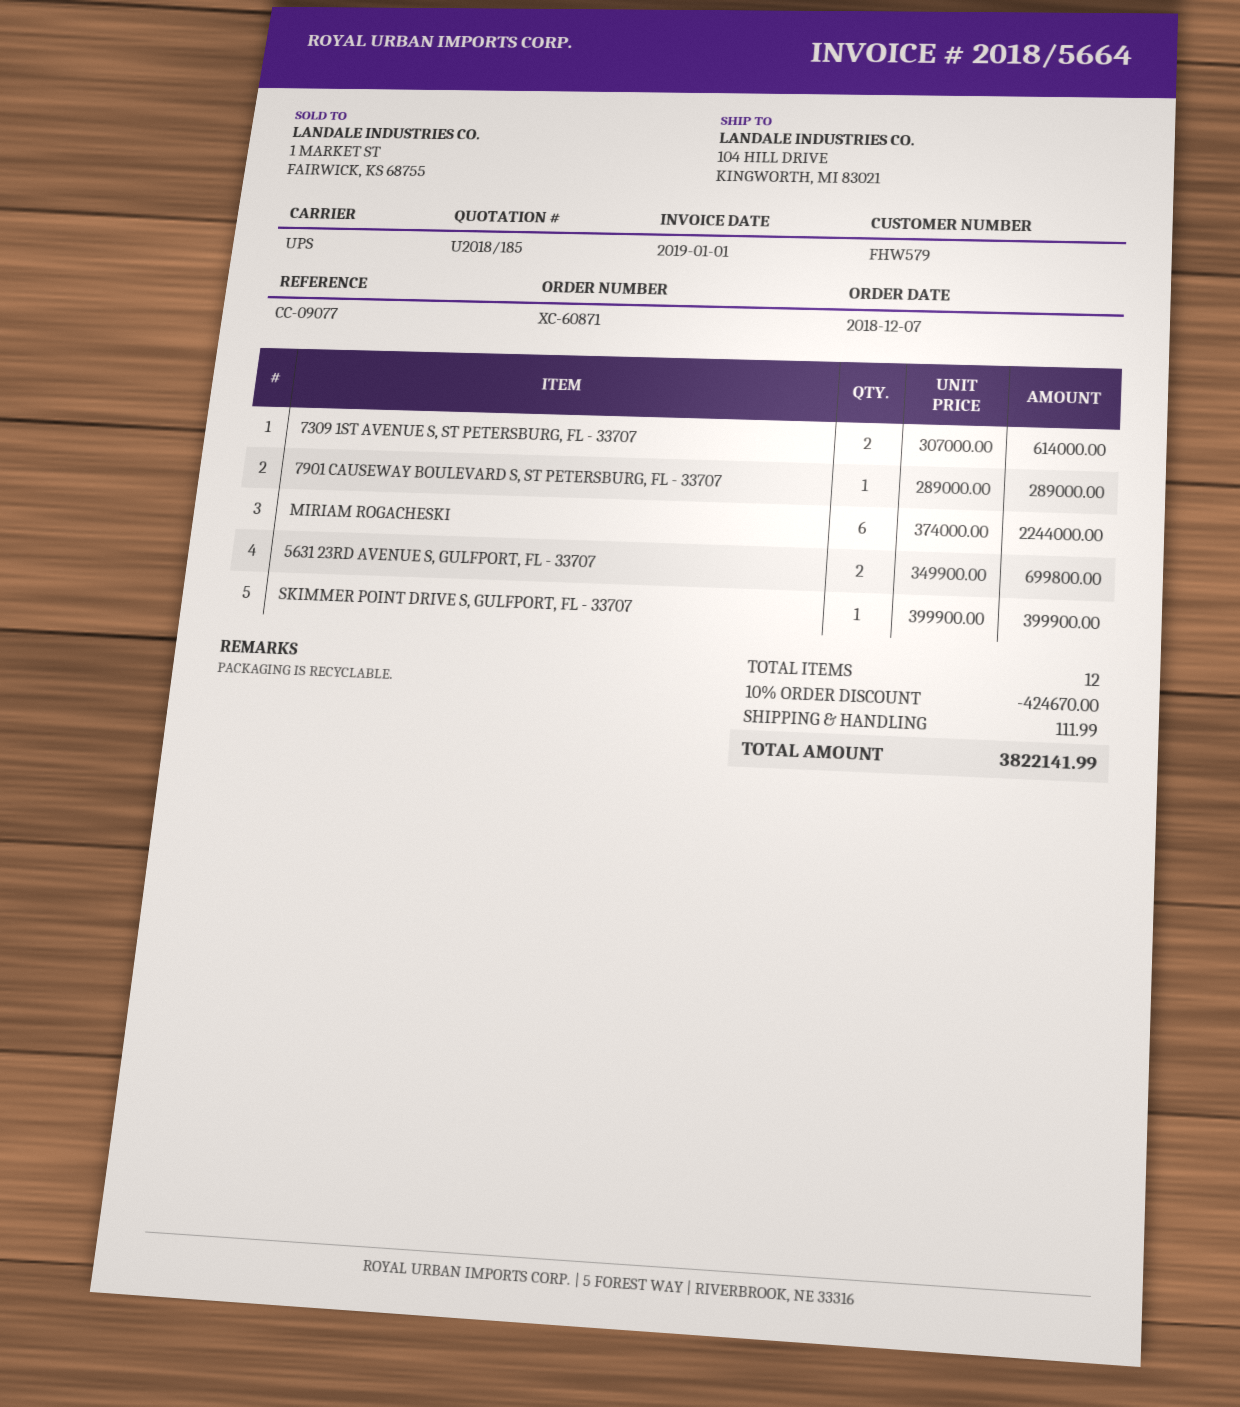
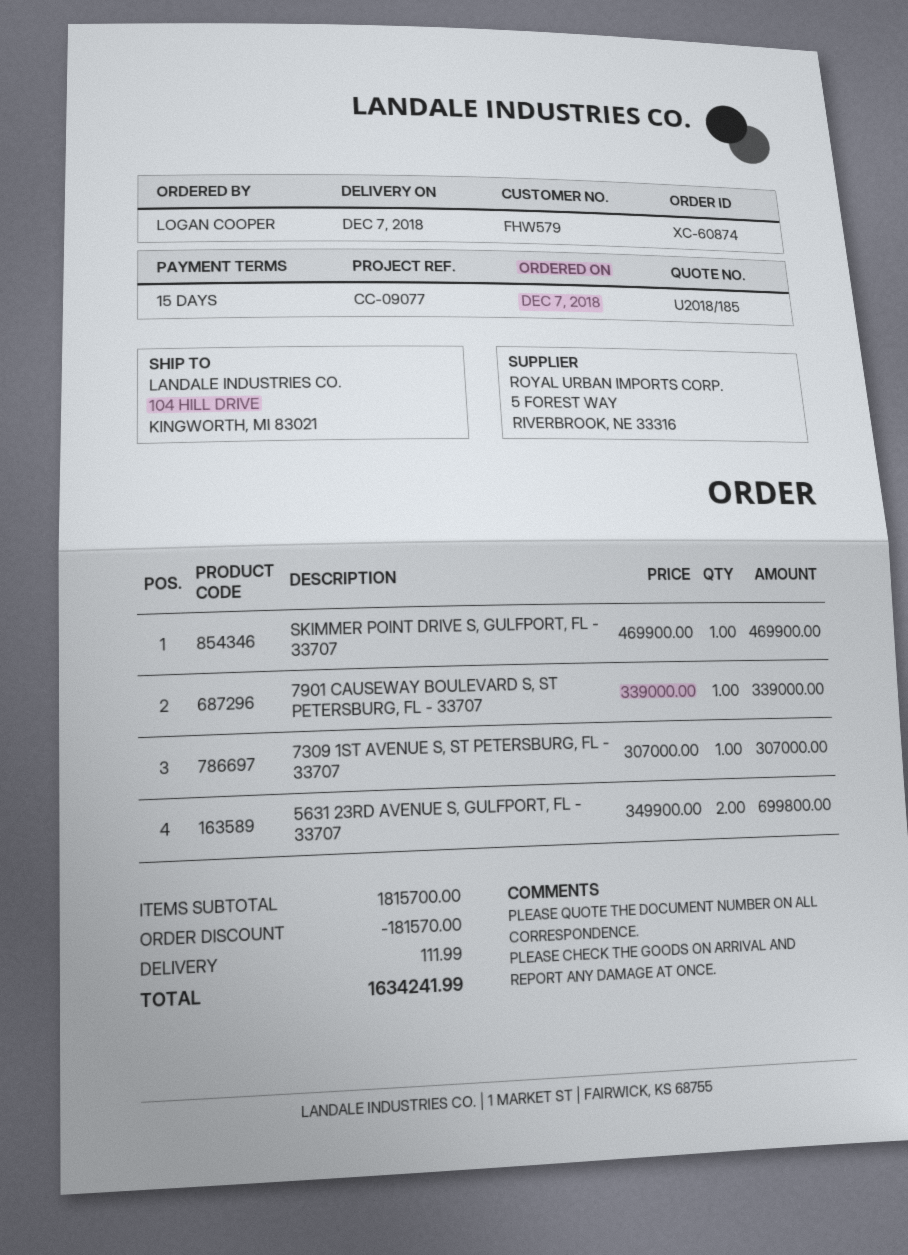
order number: XC-60871 -> XC-60874
7309 1ST AVENUE S, ST PETERSBURG, FL - 33707: 2 x 307000.00 = 614000.00 -> 1 x 307000.00 = 307000.00
7901 CAUSEWAY BOULEVARD S, ST PETERSBURG, FL - 33707: 1 x 289000.00 = 289000.00 -> 1 x 339000.00 = 339000.00
MIRIAM ROGACHESKI: 6 x 374000.00 = 2244000.00 -> none
SKIMMER POINT DRIVE S, GULFPORT, FL - 33707: 1 x 399900.00 = 399900.00 -> 1 x 469900.00 = 469900.00
discount: 424670.00 -> 181570.00
total: 3822141.99 -> 1634241.99

